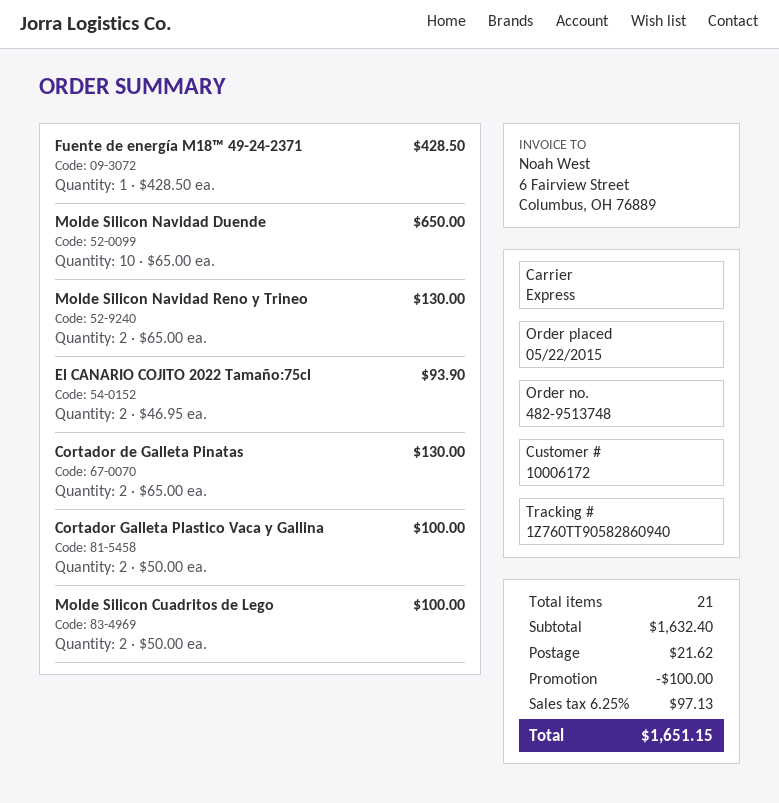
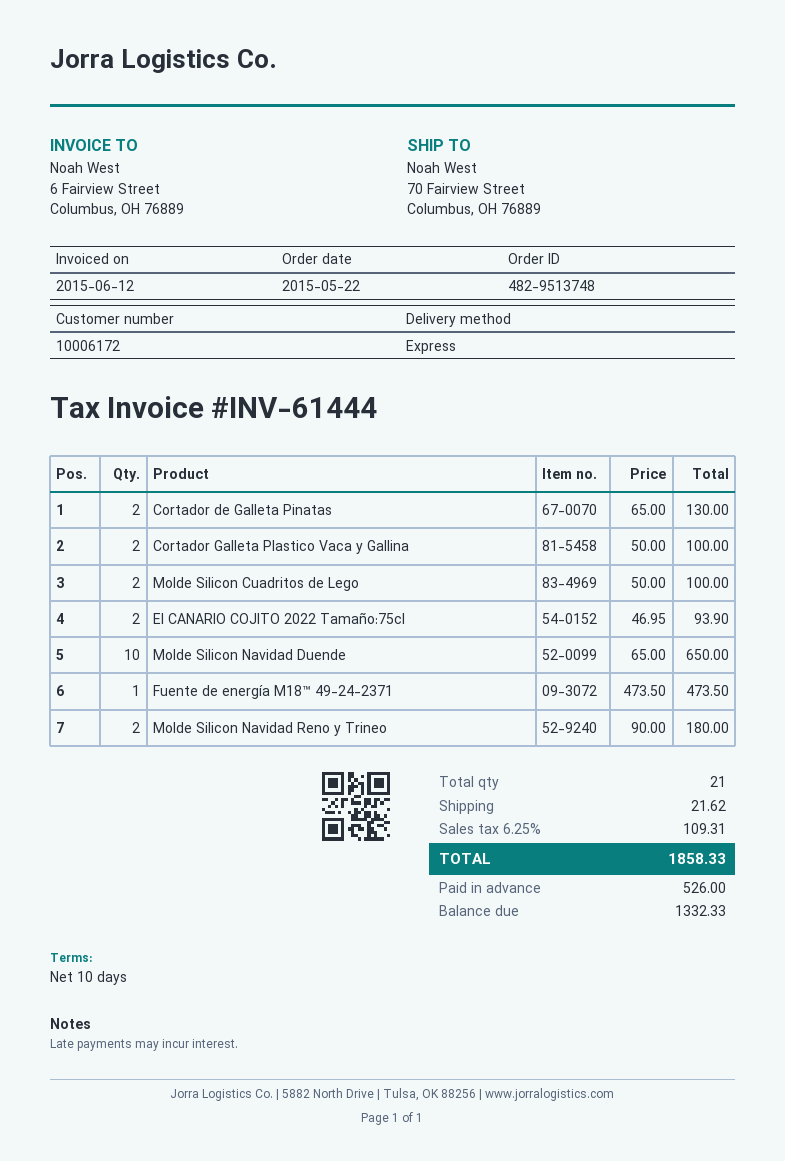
Fuente de energía M18™ 49-24-2371: 1 x 428.50 = 428.50 -> 1 x 473.50 = 473.50
Molde Silicon Navidad Reno y Trineo: 2 x 65.00 = 130.00 -> 2 x 90.00 = 180.00
discount: 100.00 -> none
tax: 6.25% = 97.13 -> 6.25% = 109.31
total: 1651.15 -> 1858.33

